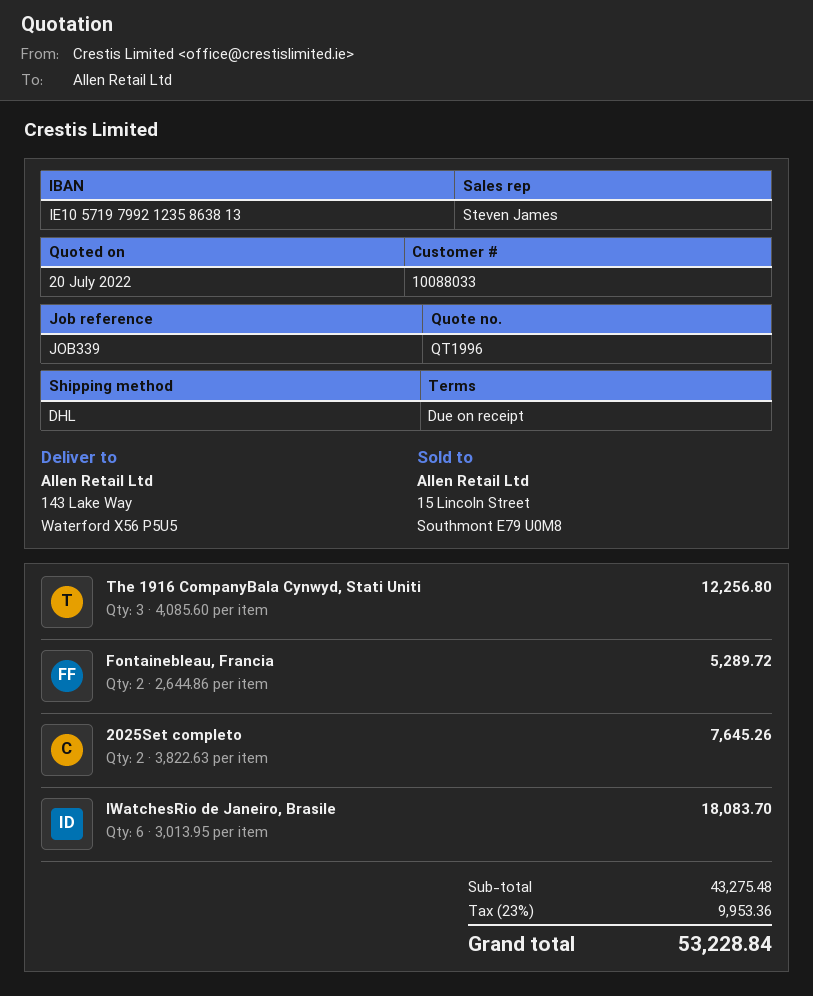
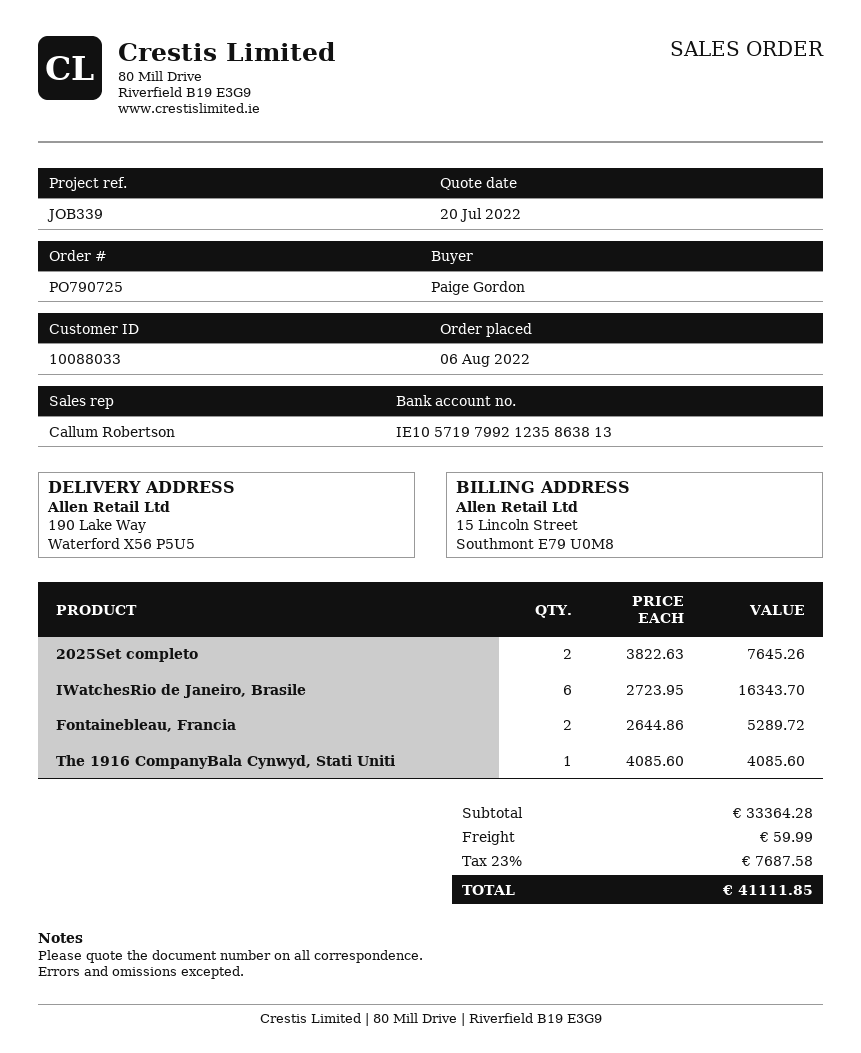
sales rep: Steven James -> Callum Robertson
ship to: 143 Lake Way, Waterford X56 P5U5 -> 190 Lake Way, Waterford X56 P5U5
The 1916 CompanyBala Cynwyd, Stati Uniti: 3 x 4085.60 = 12256.80 -> 1 x 4085.60 = 4085.60
IWatchesRio de Janeiro, Brasile: 6 x 3013.95 = 18083.70 -> 6 x 2723.95 = 16343.70
subtotal: 43275.48 -> 33364.28
shipping: none -> 59.99
tax: 23% = 9953.36 -> 23% = 7687.58
total: 53228.84 -> 41111.85

